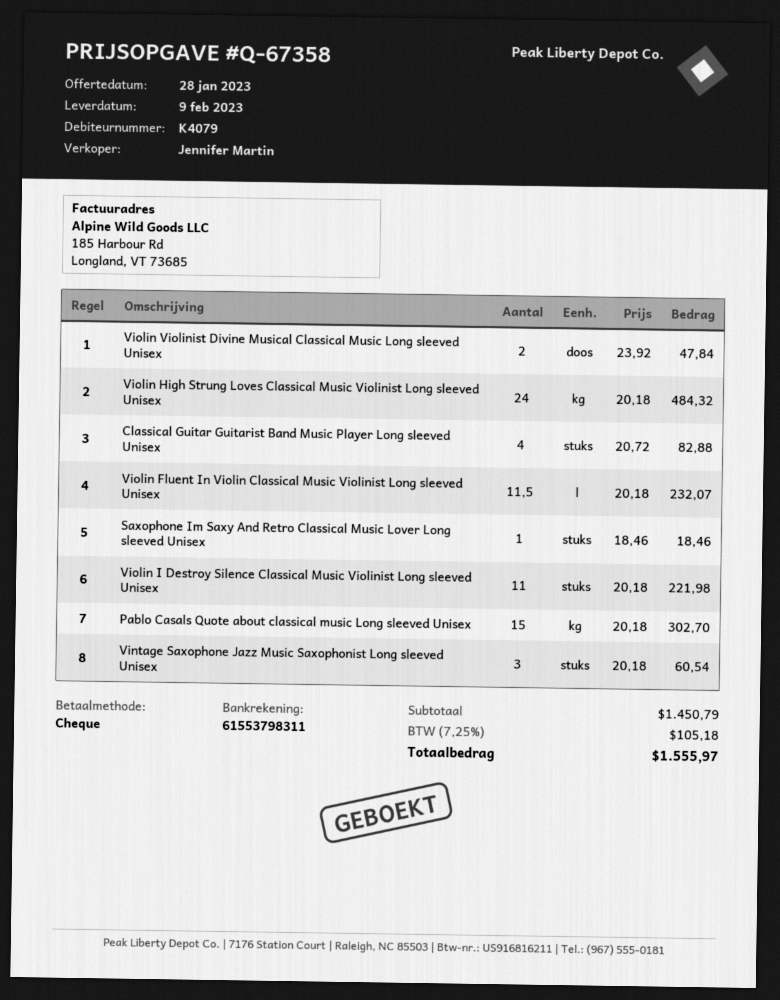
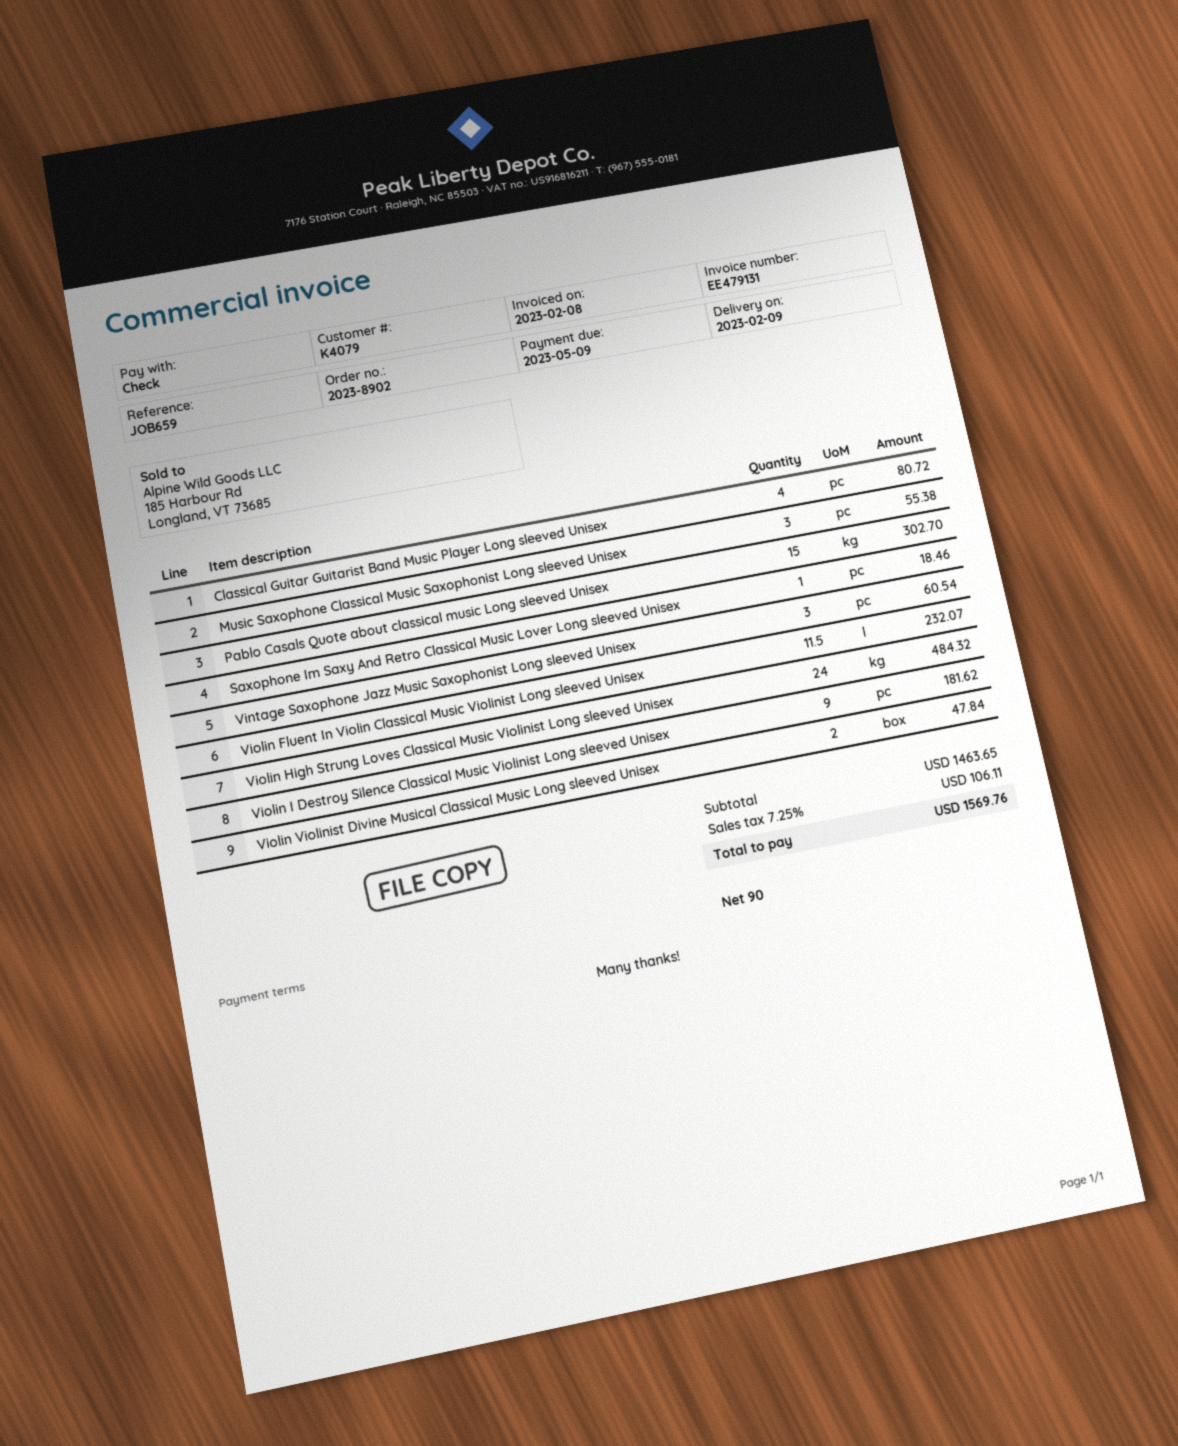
Classical Guitar Guitarist Band Music Player Long sleeved Unisex: 4 for 82.88 -> 4 for 80.72
Violin I Destroy Silence Classical Music Violinist Long sleeved Unisex: 11 for 221.98 -> 9 for 181.62
Music Saxophone Classical Music Saxophonist Long sleeved Unisex: none -> 3 for 55.38
subtotal: 1450.79 -> 1463.65
tax: 7.25% = 105.18 -> 7.25% = 106.11
total: 1555.97 -> 1569.76

